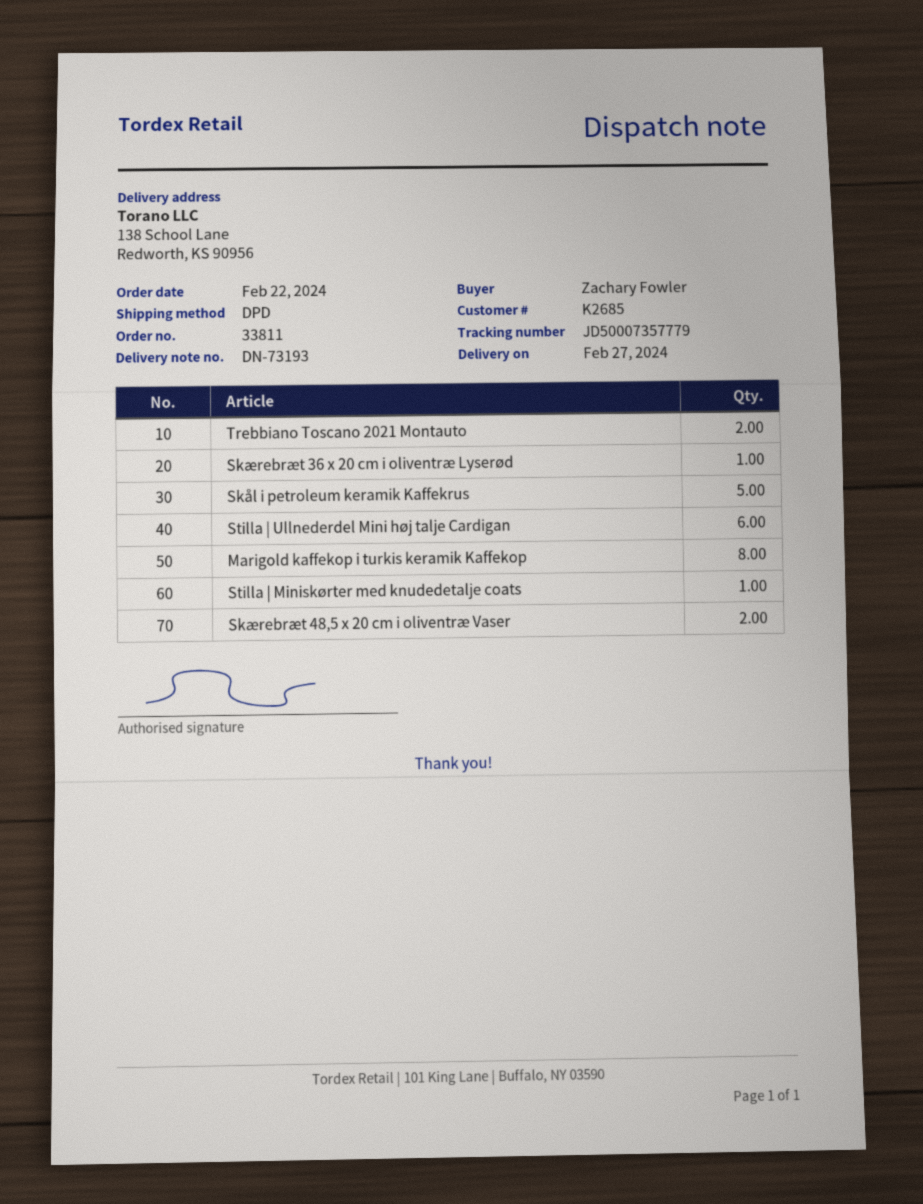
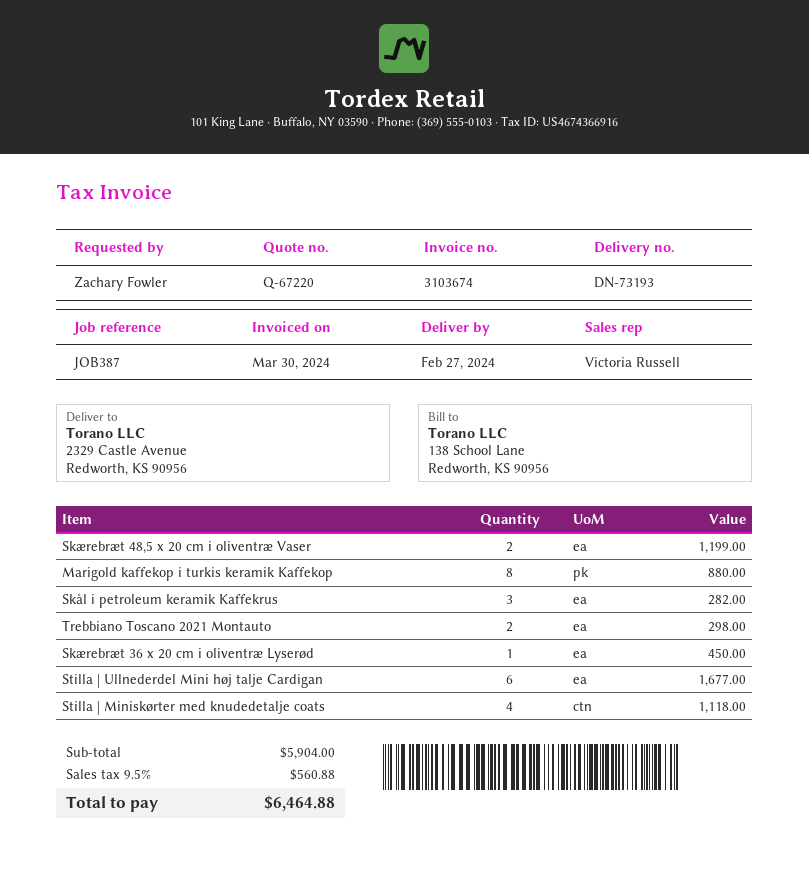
ship to: 138 School Lane, Redworth, KS 90956 -> 2329 Castle Avenue, Redworth, KS 90956
Skål i petroleum keramik Kaffekrus: 5 -> 3
Stilla | Miniskørter med knudedetalje coats: 1 -> 4

